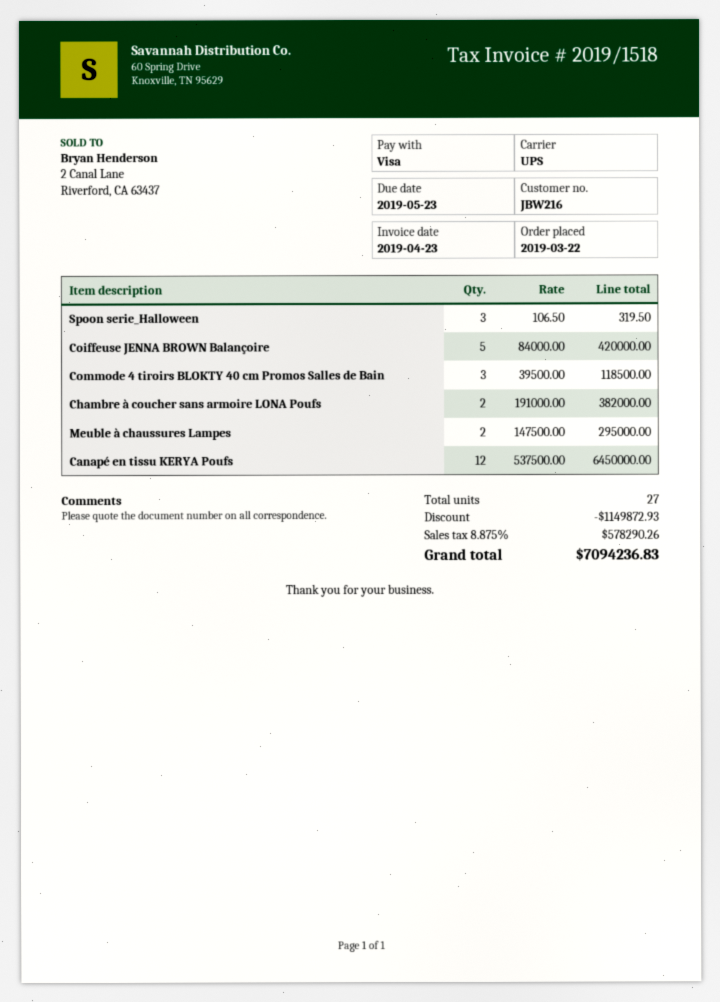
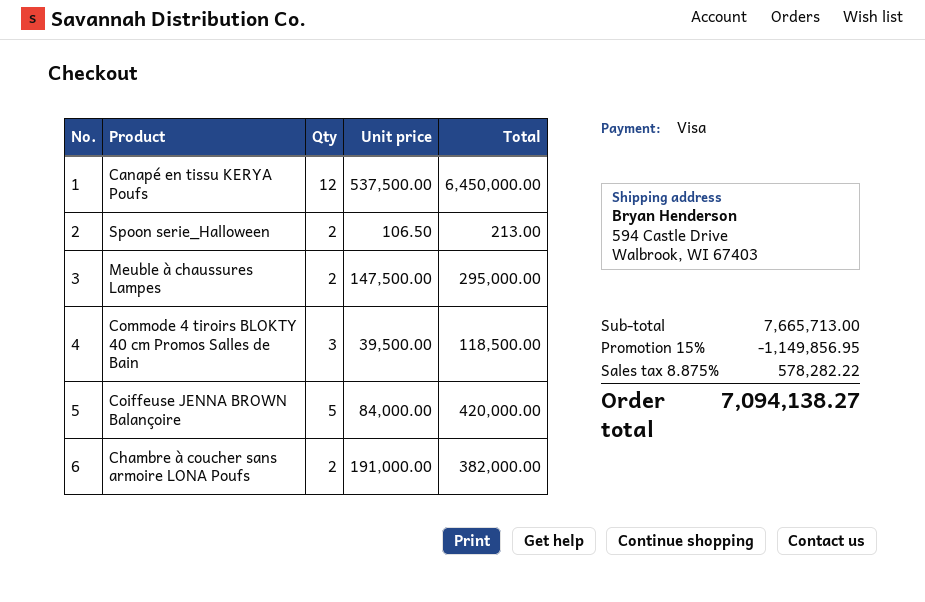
Spoon serie_Halloween: 3 x 106.50 = 319.50 -> 2 x 106.50 = 213.00
discount: 1149872.93 -> 1149856.95
tax: 8.875% = 578290.26 -> 8.875% = 578282.22
total: 7094236.83 -> 7094138.27

